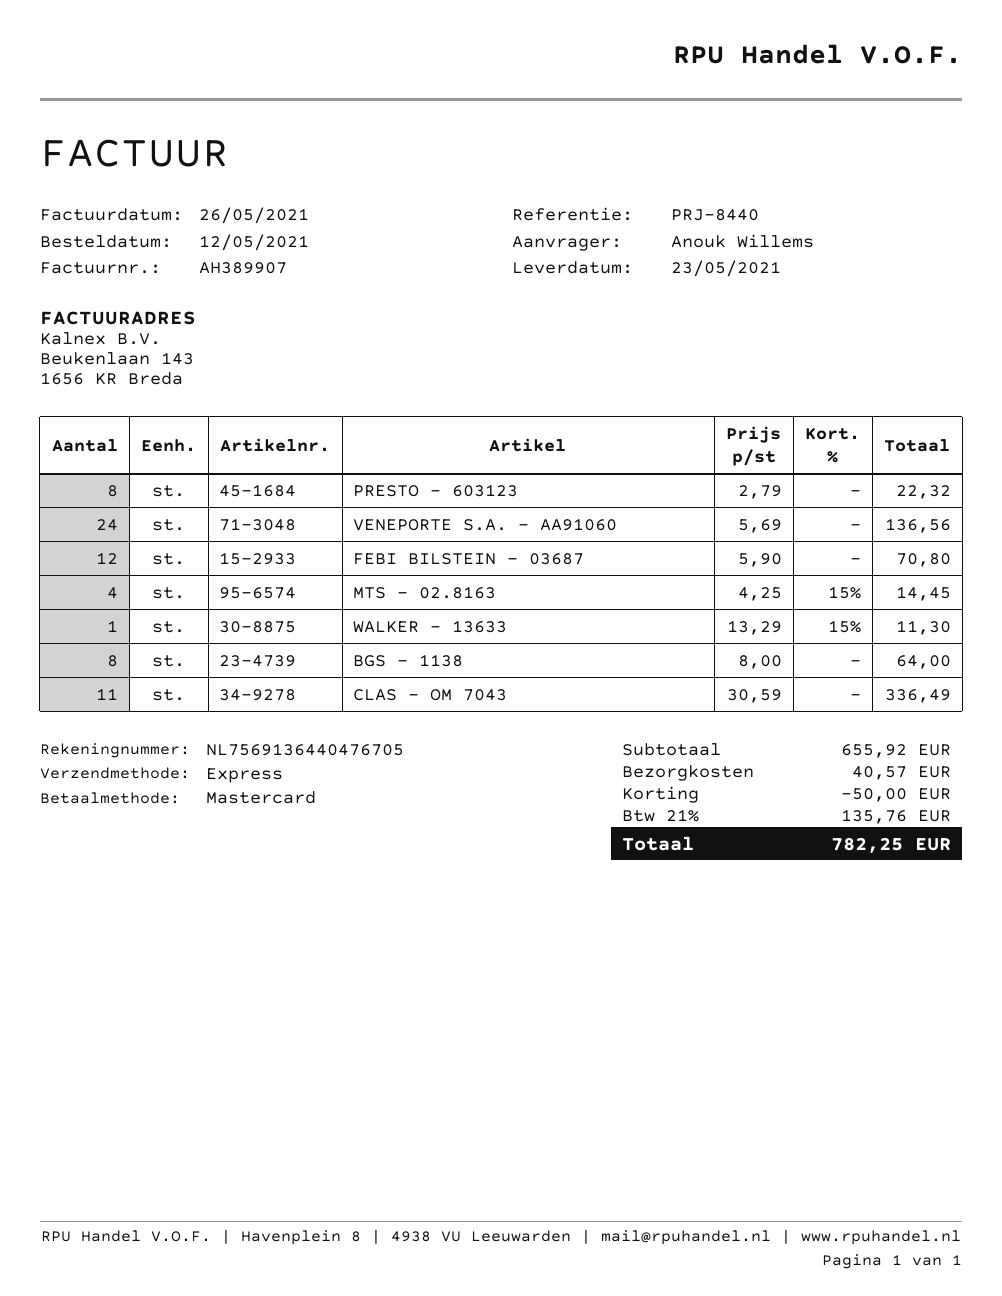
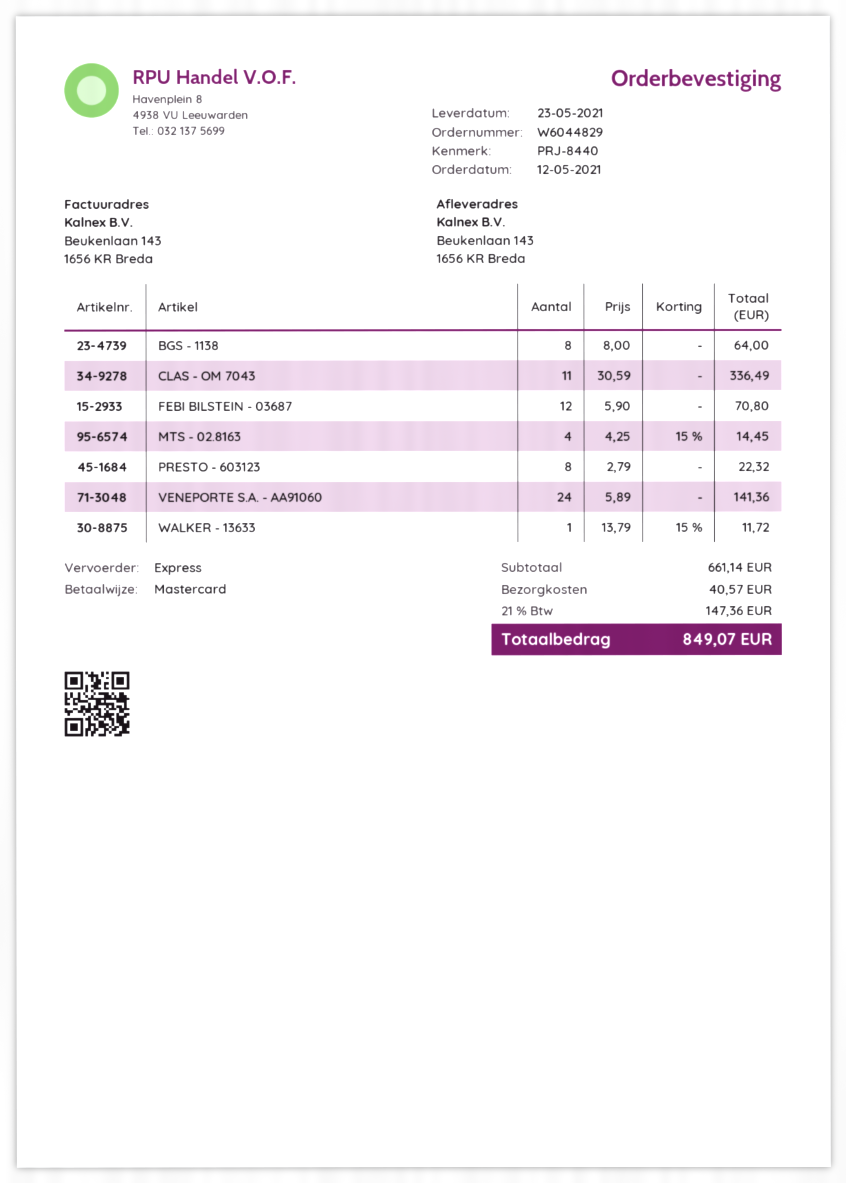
VENEPORTE S.A. - AA91060: 24 x 5.69 = 136.56 -> 24 x 5.89 = 141.36
WALKER - 13633: 1 x 13.29 - 15% = 11.30 -> 1 x 13.79 - 15% = 11.72
subtotal: 655.92 -> 661.14
discount: 50.00 -> none
tax: 21% = 135.76 -> 21% = 147.36
total: 782.25 -> 849.07

